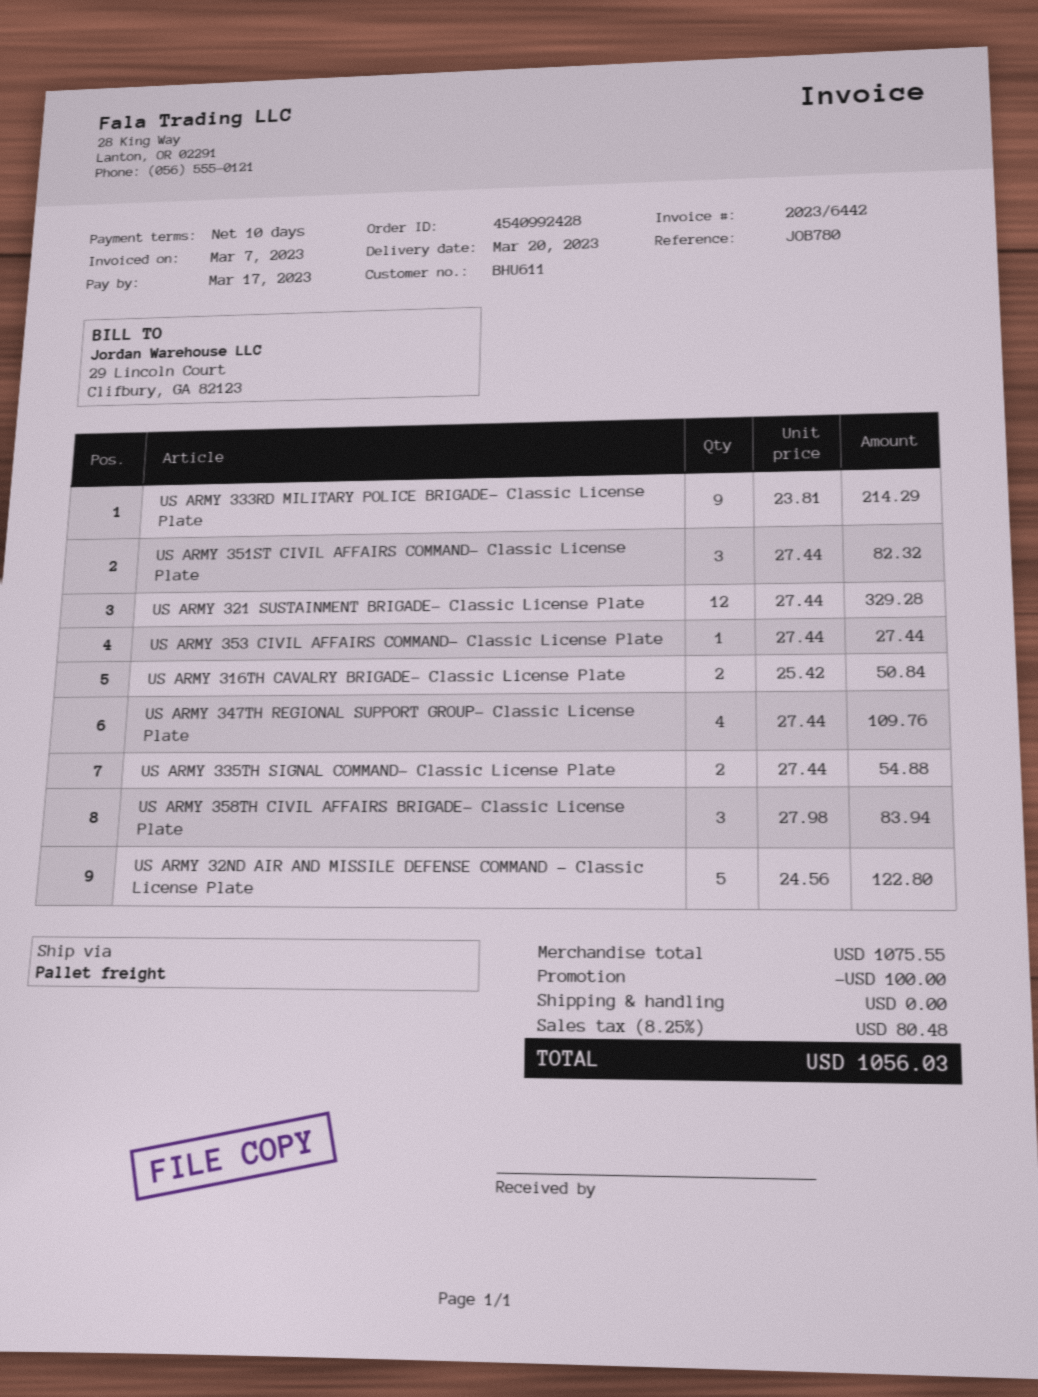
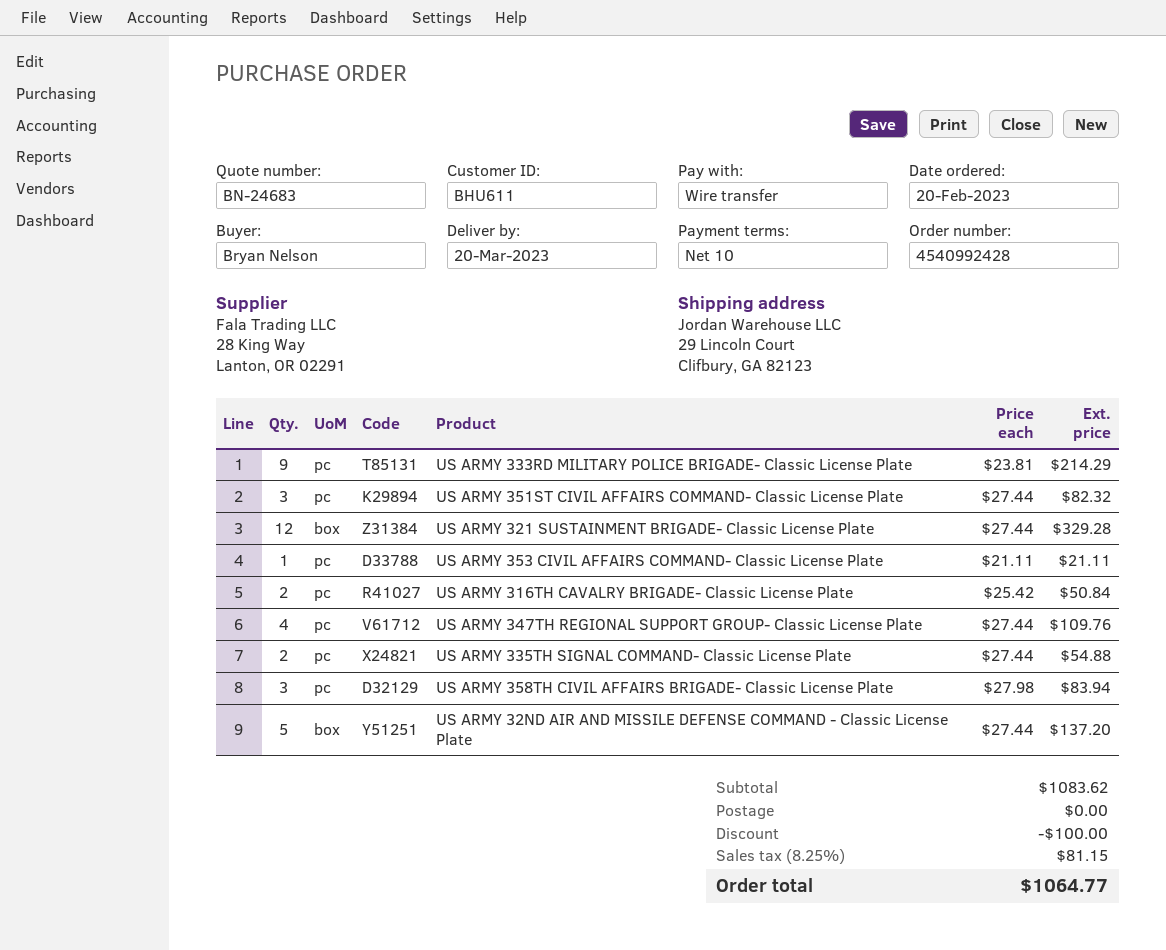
US ARMY 353 CIVIL AFFAIRS COMMAND- Classic License Plate: 1 x 27.44 = 27.44 -> 1 x 21.11 = 21.11
US ARMY 32ND AIR AND MISSILE DEFENSE COMMAND - Classic License Plate: 5 x 24.56 = 122.80 -> 5 x 27.44 = 137.20
subtotal: 1075.55 -> 1083.62
tax: 8.25% = 80.48 -> 8.25% = 81.15
total: 1056.03 -> 1064.77

